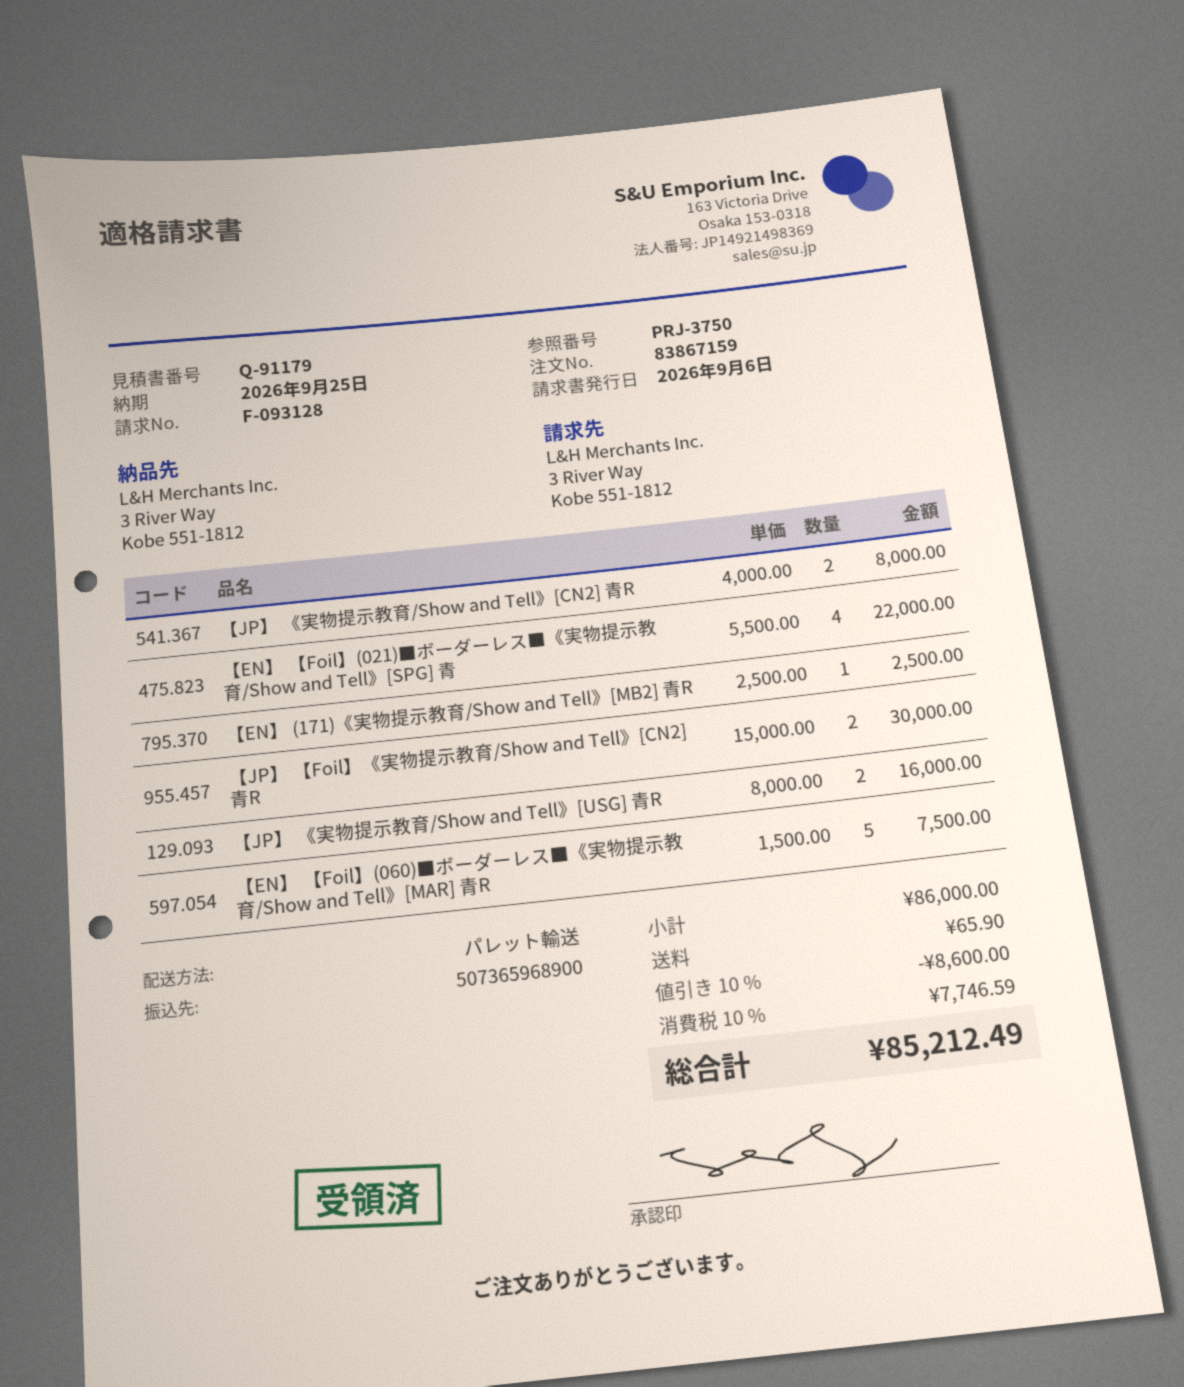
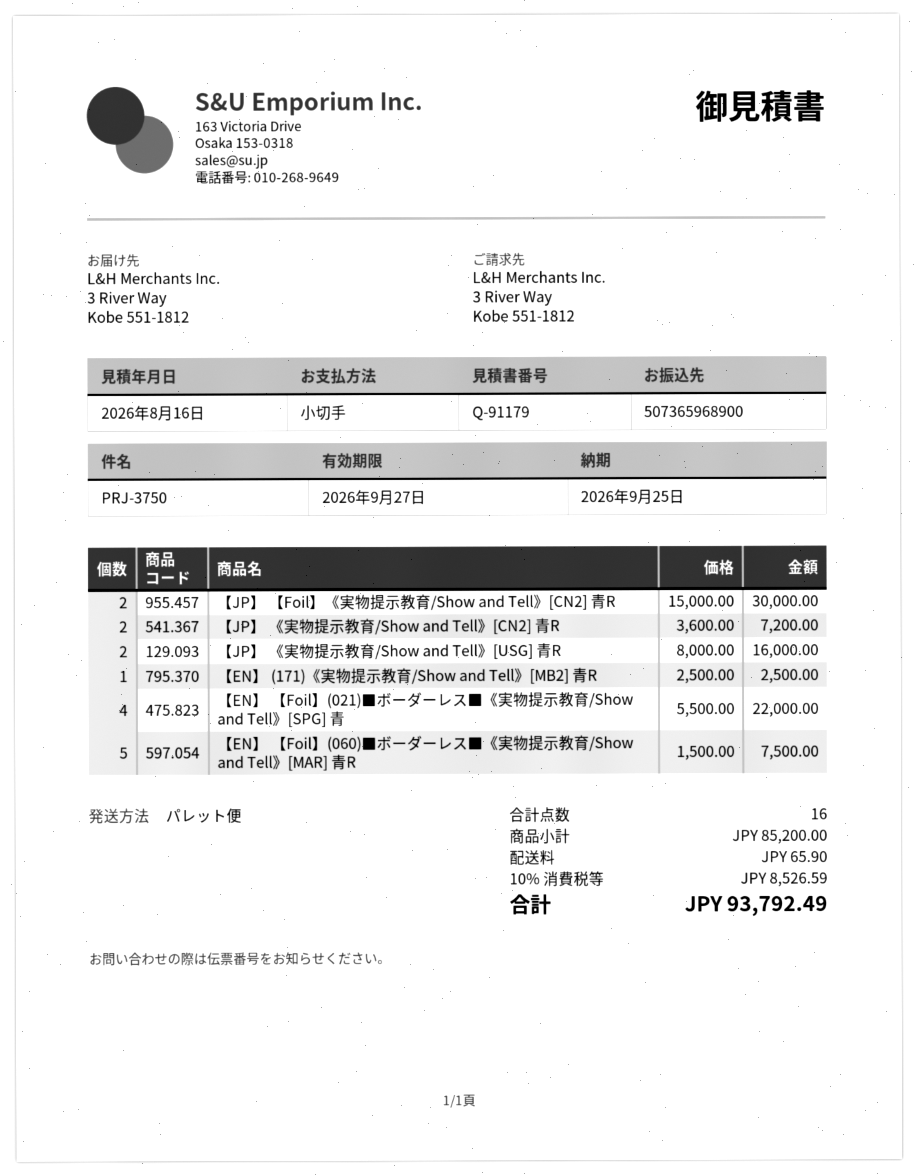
【JP】 《実物提示教育/Show and Tell》[CN2] 青R: 2 x 4000.00 = 8000.00 -> 2 x 3600.00 = 7200.00
subtotal: 86000.00 -> 85200.00
discount: 10% = 8600.00 -> none
tax: 10% = 7746.59 -> 10% = 8526.59
total: 85212.49 -> 93792.49

